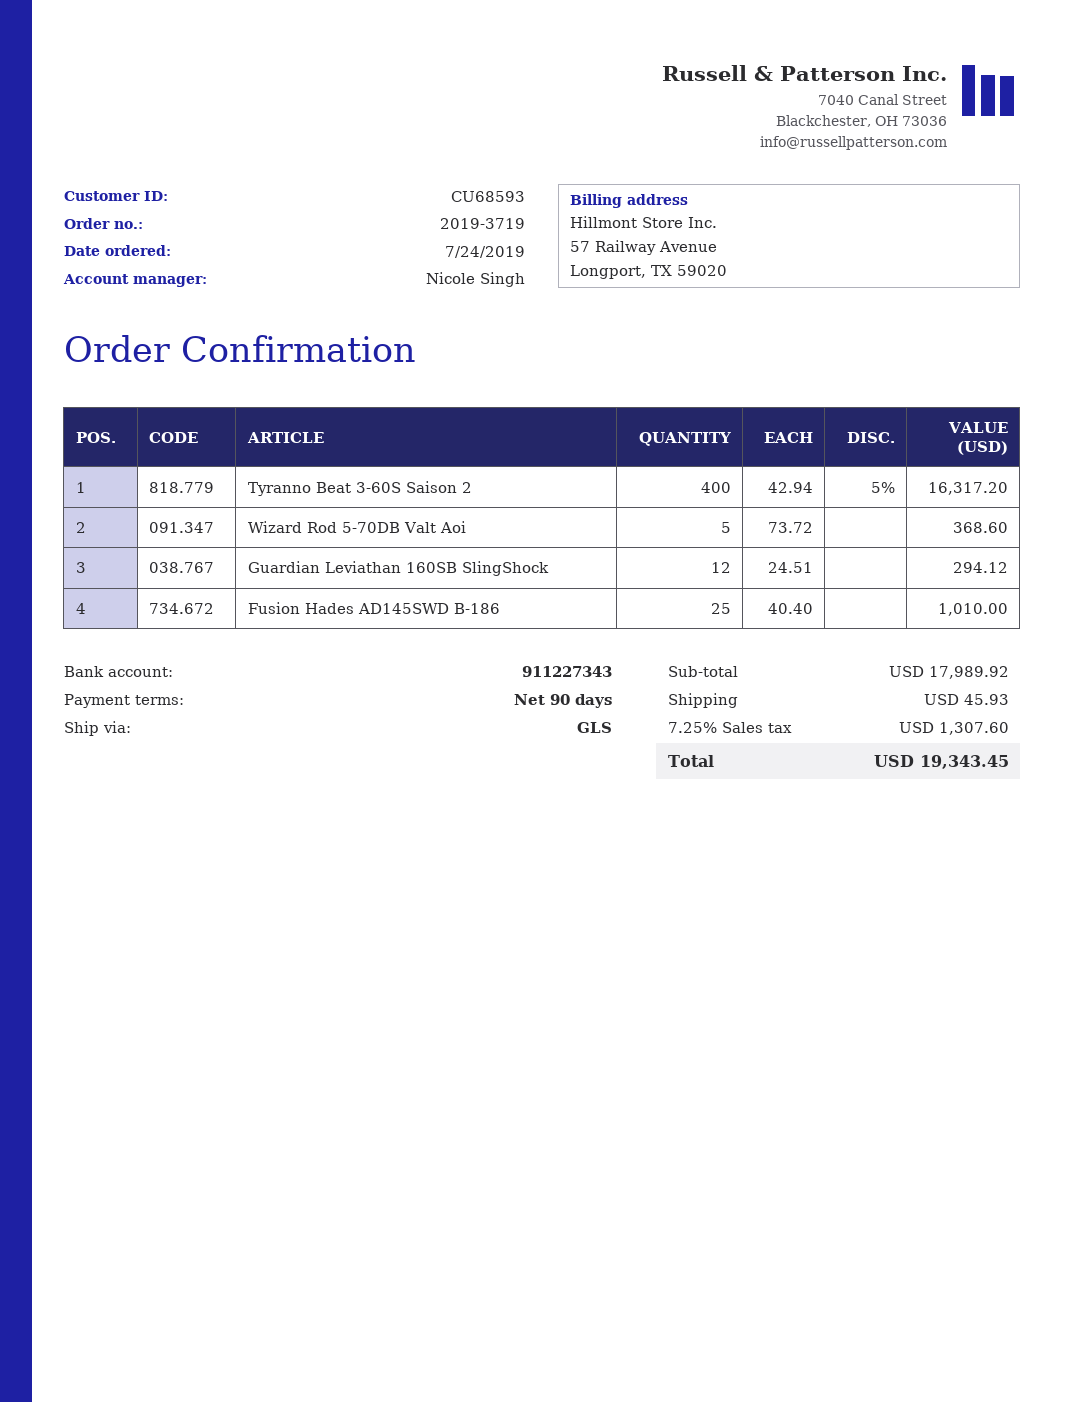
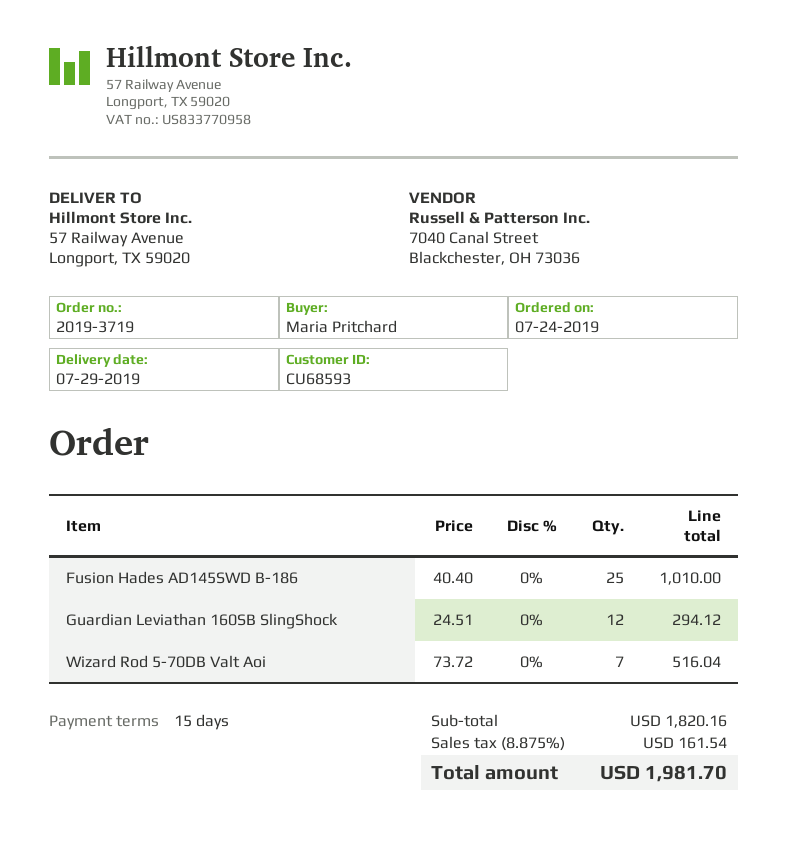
payment terms: 90 days -> 15 days
Tyranno Beat 3-60S Saison 2: 400 x 42.94 - 5% = 16317.20 -> none
Wizard Rod 5-70DB Valt Aoi: 5 x 73.72 = 368.60 -> 7 x 73.72 = 516.04
subtotal: 17989.92 -> 1820.16
shipping: 45.93 -> none
tax: 7.25% = 1307.60 -> 8.875% = 161.54
total: 19343.45 -> 1981.70

